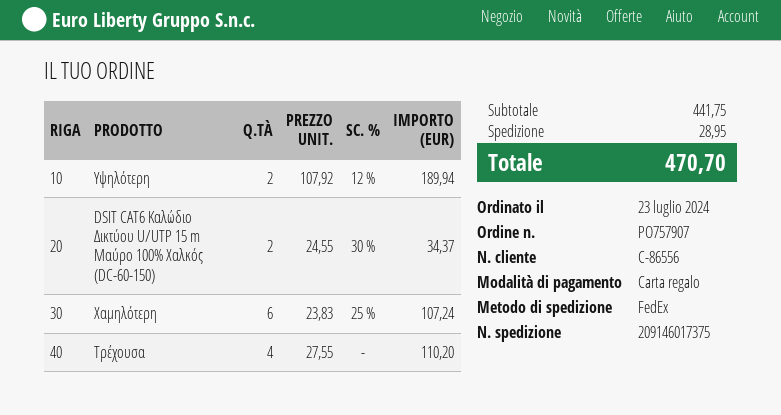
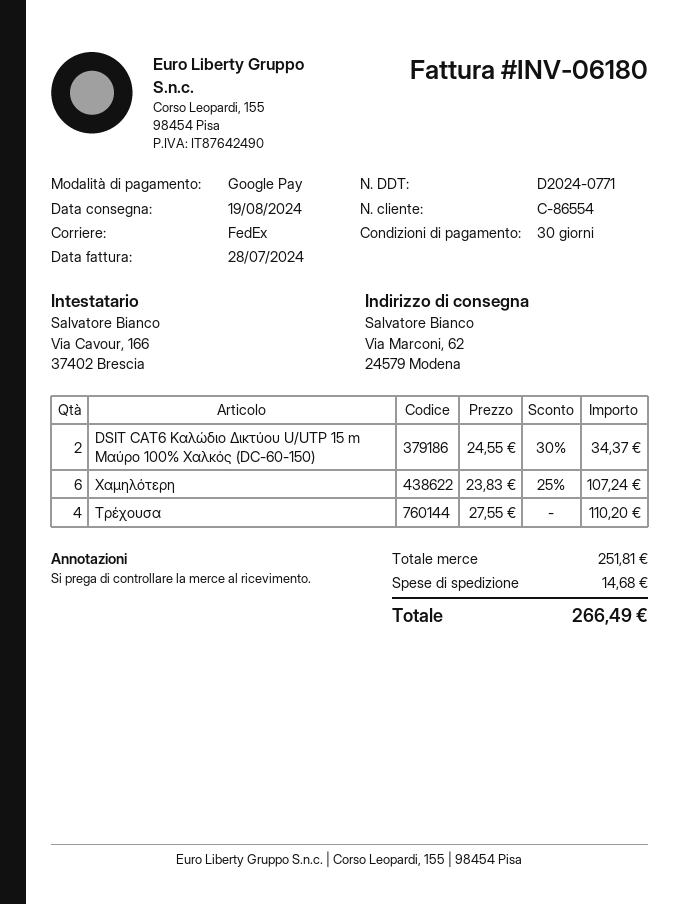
customer number: C-86556 -> C-86554
payment method: gift card -> Google Pay
Υψηλότερη: 2 x 107.92 - 12% = 189.94 -> none
subtotal: 441.75 -> 251.81
shipping: 28.95 -> 14.68
total: 470.70 -> 266.49

